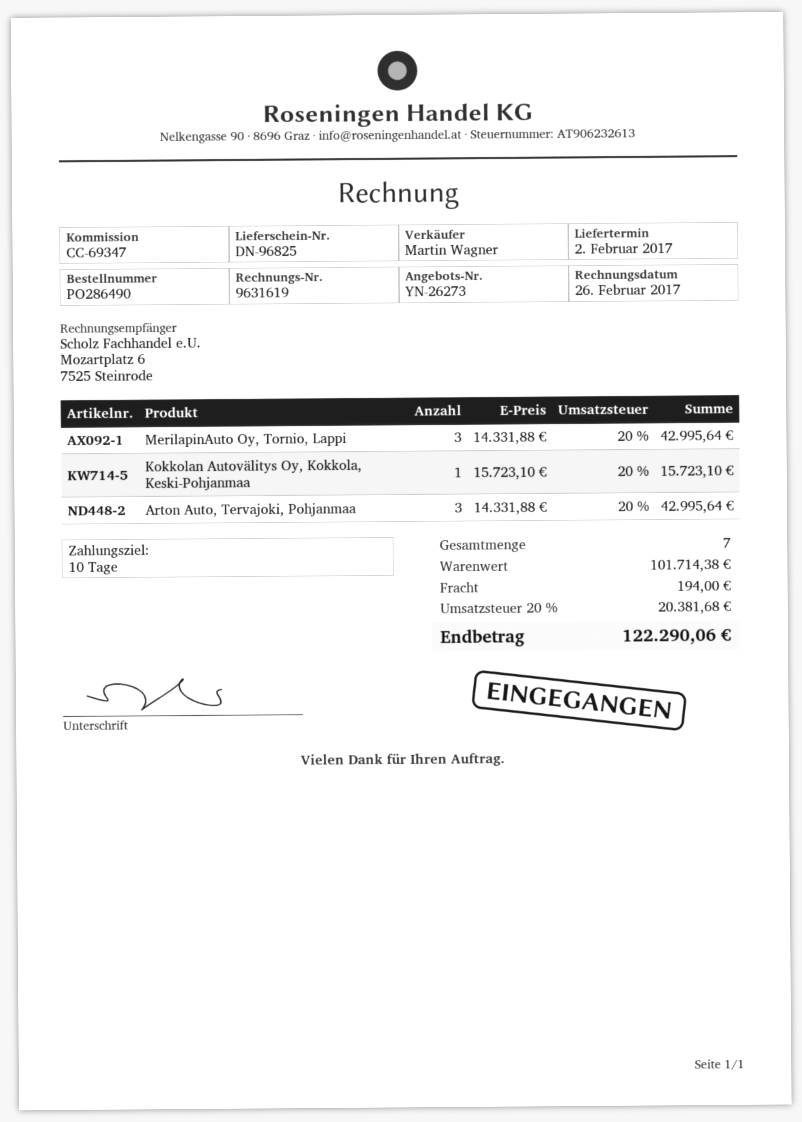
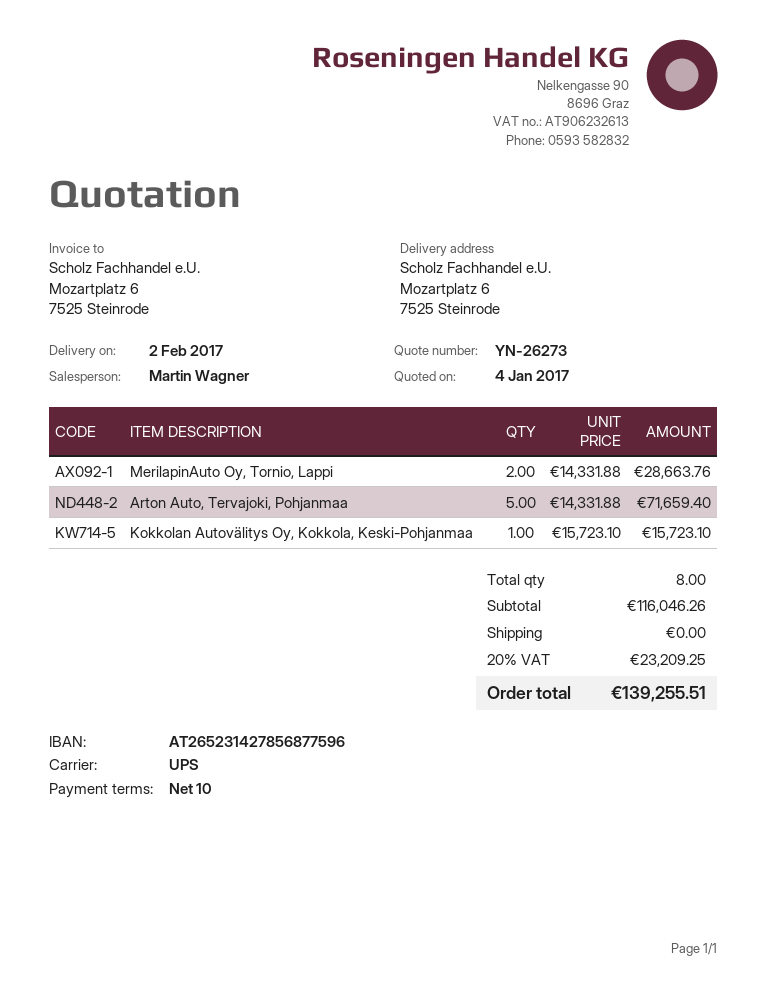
MerilapinAuto Oy, Tornio, Lappi: 3 x 14331.88 = 42995.64 -> 2 x 14331.88 = 28663.76
Arton Auto, Tervajoki, Pohjanmaa: 3 x 14331.88 = 42995.64 -> 5 x 14331.88 = 71659.40
total quantity: 7 -> 8
subtotal: 101714.38 -> 116046.26
shipping: 194.00 -> 0.00
tax: 20% = 20381.68 -> 20% = 23209.25
total: 122290.06 -> 139255.51

